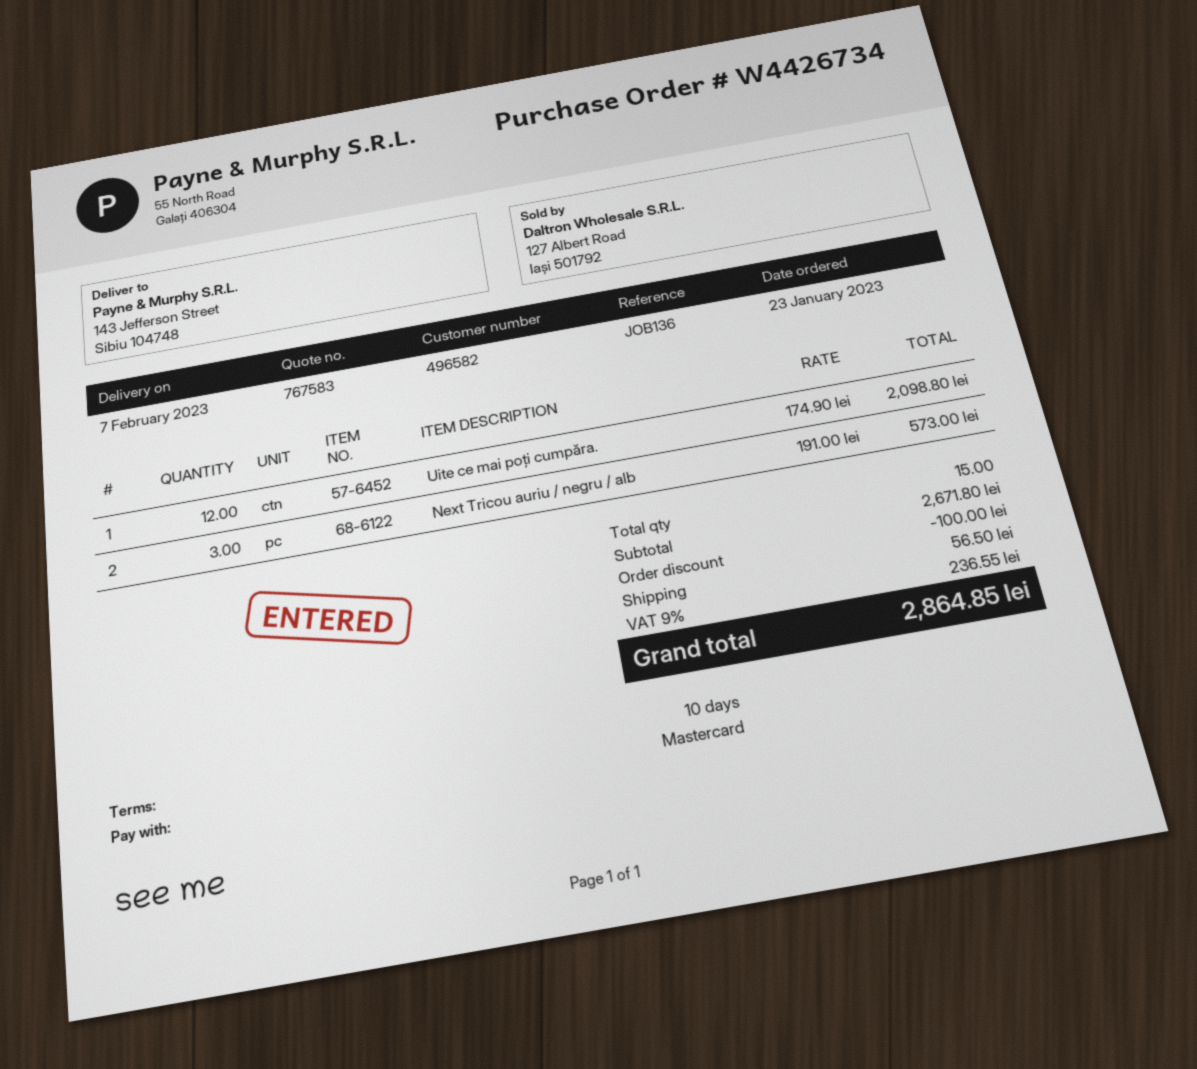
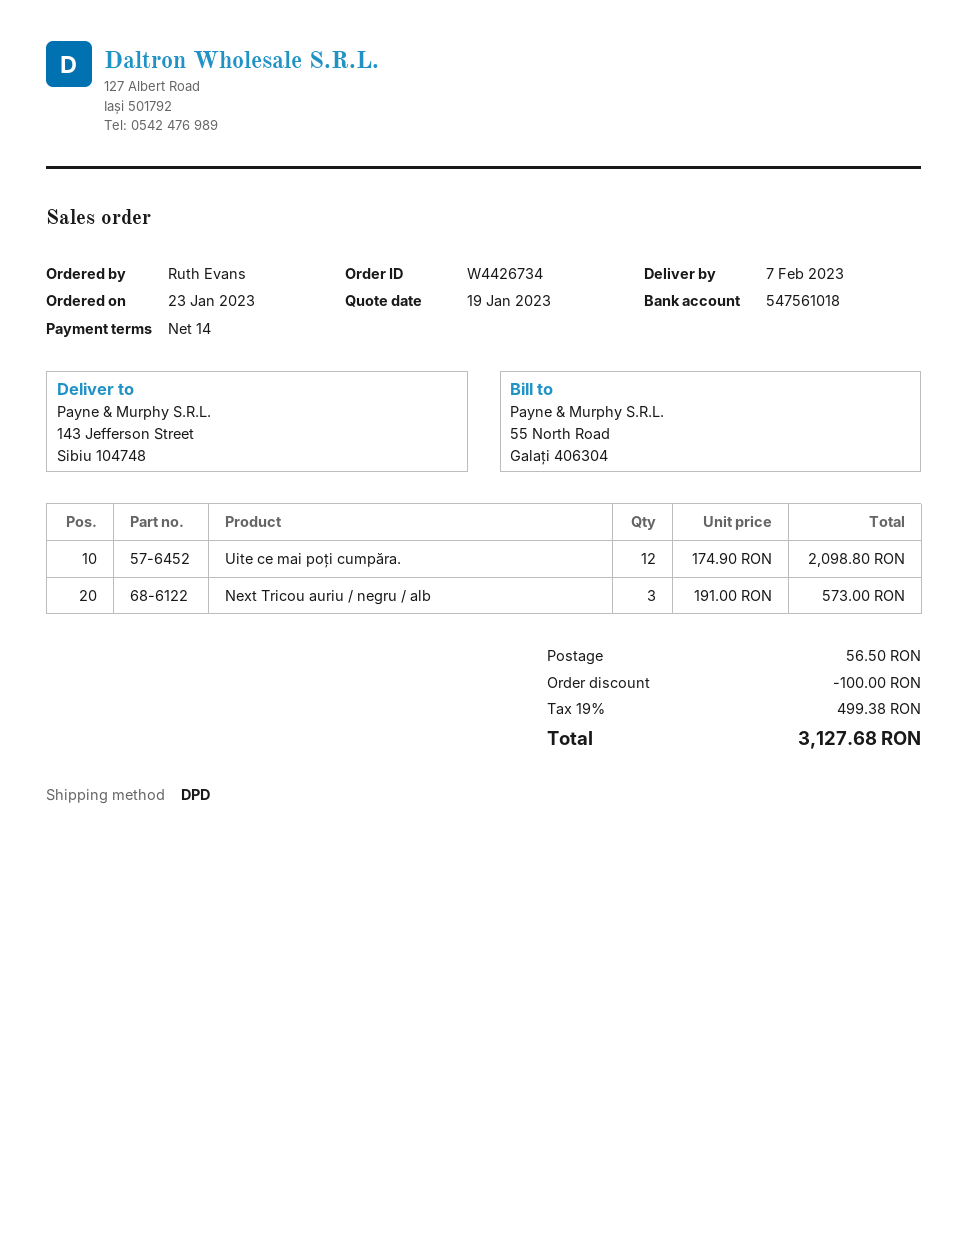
payment terms: 10 days -> 14 days
tax: 9% = 236.55 -> 19% = 499.38
total: 2864.85 -> 3127.68

